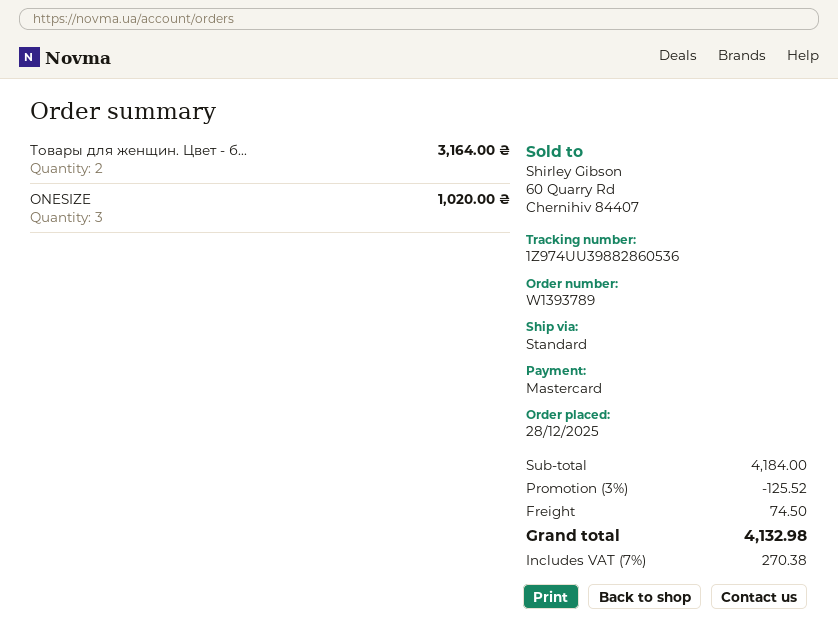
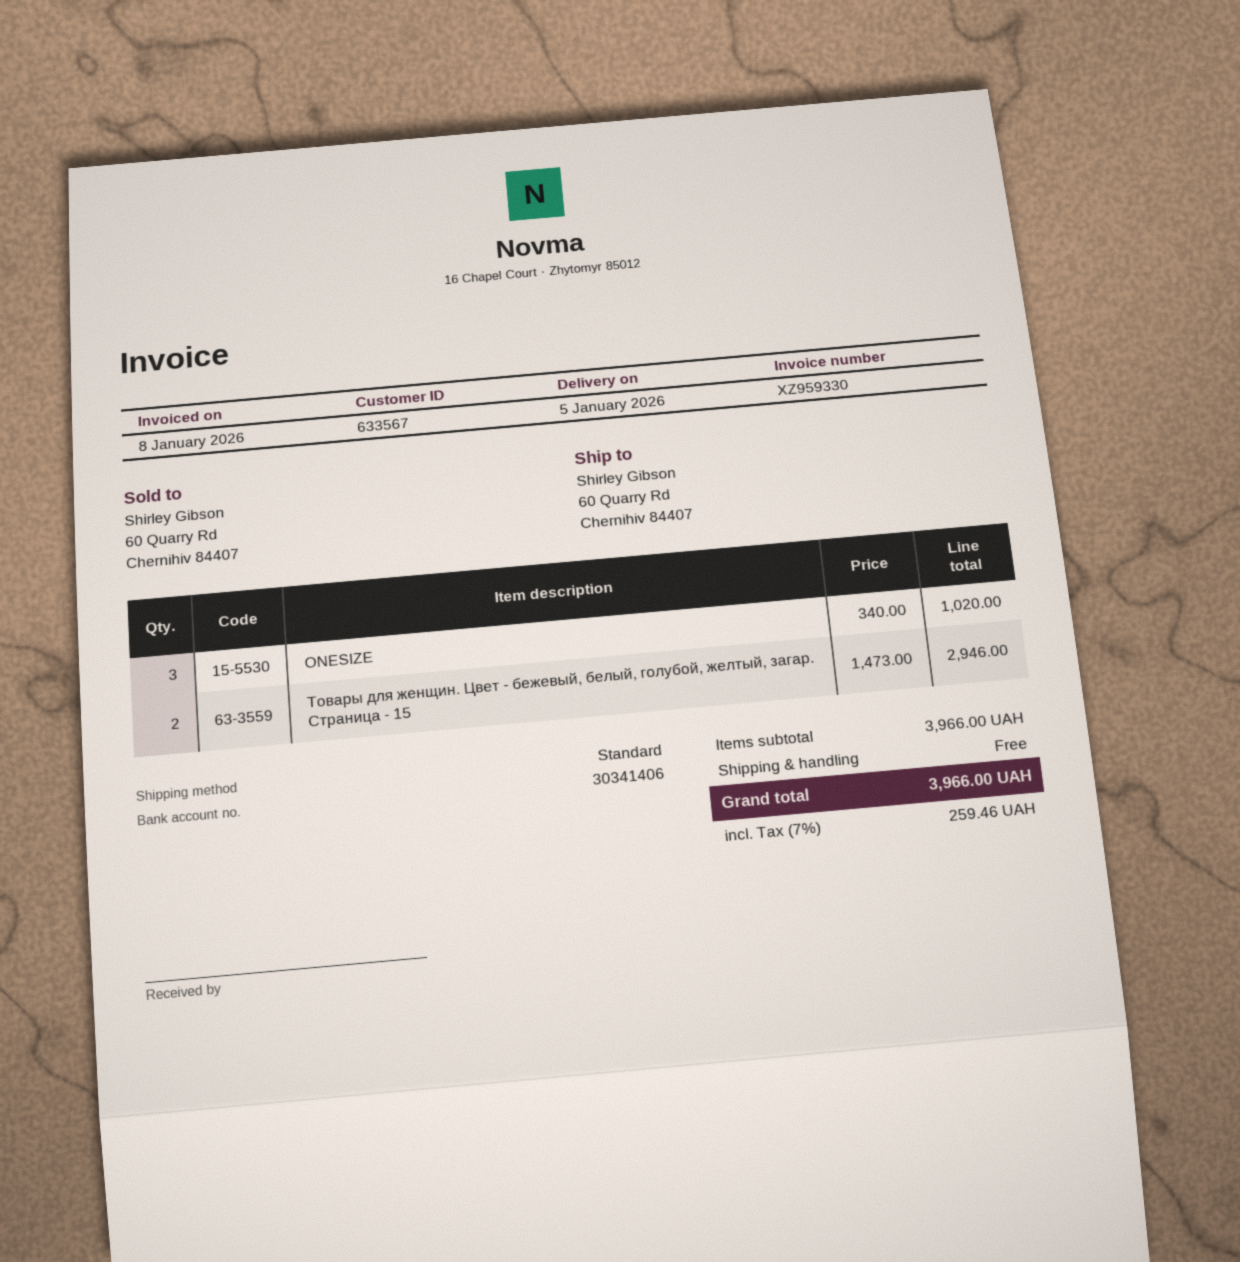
Товары для женщин. Цвет - б...: 2 for 3164.00 -> 2 for 2946.00
subtotal: 4184.00 -> 3966.00
discount: 3% = 125.52 -> none
shipping: 74.50 -> 0.00
tax: 7% = 270.38 -> 7% = 259.46
total: 4132.98 -> 3966.00

